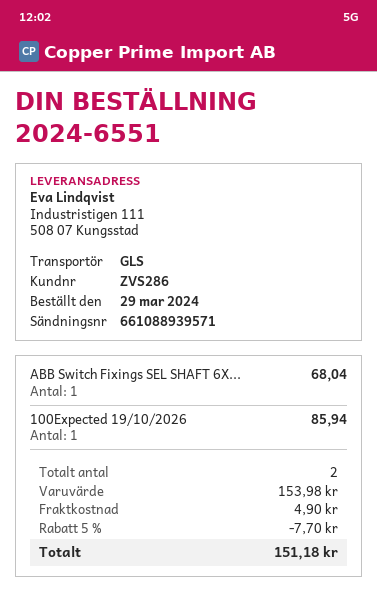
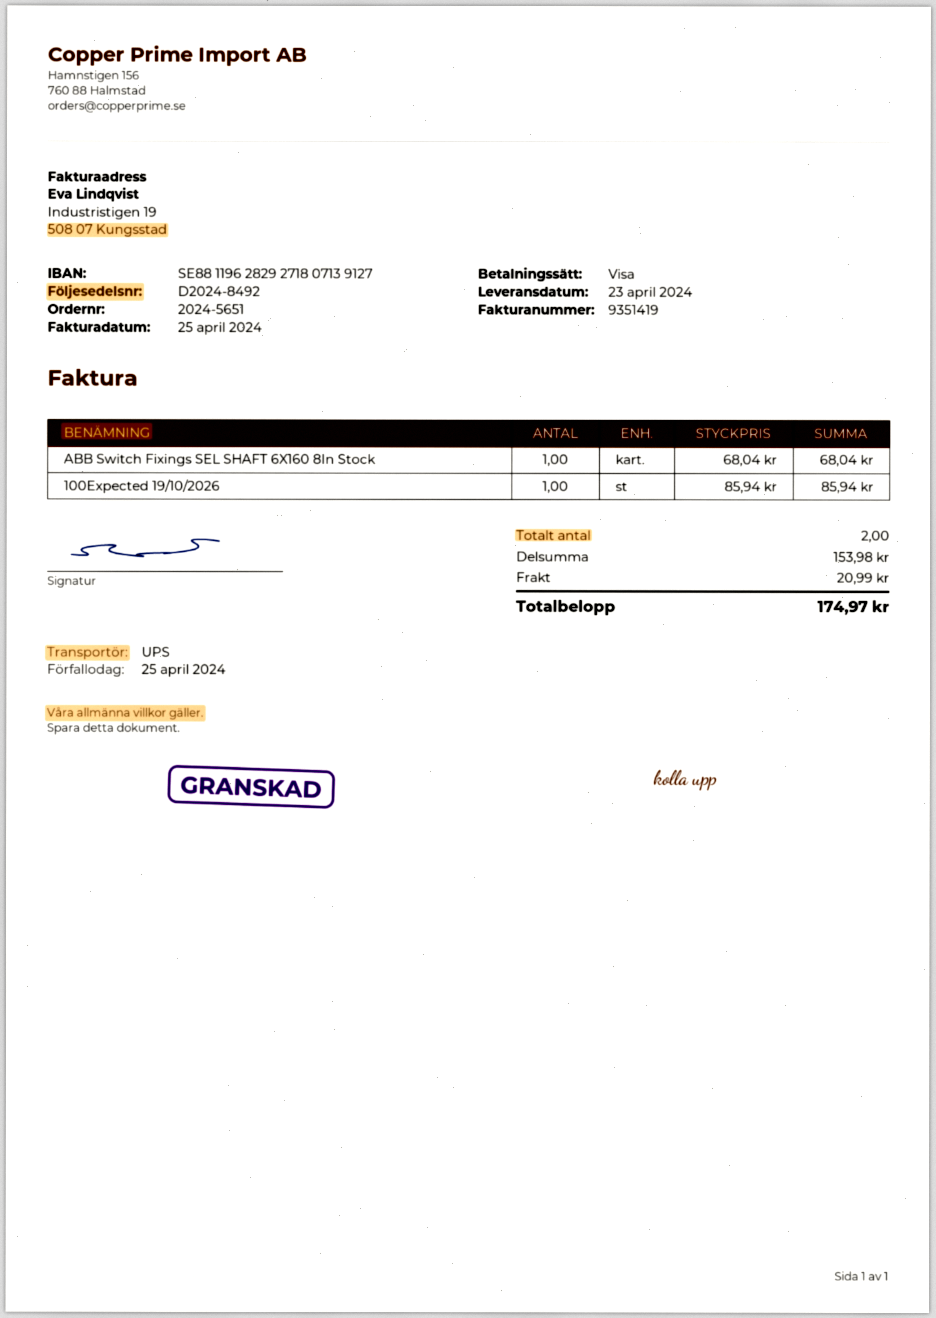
order number: 2024-6551 -> 2024-5651
shipping method: GLS -> UPS
discount: 5% = 7.70 -> none
shipping: 4.90 -> 20.99
total: 151.18 -> 174.97

